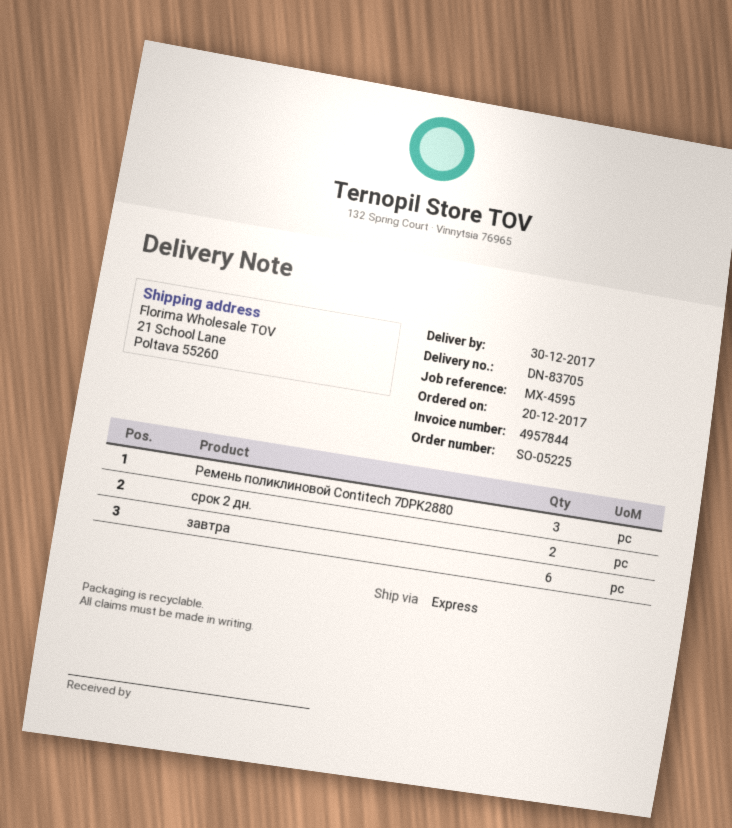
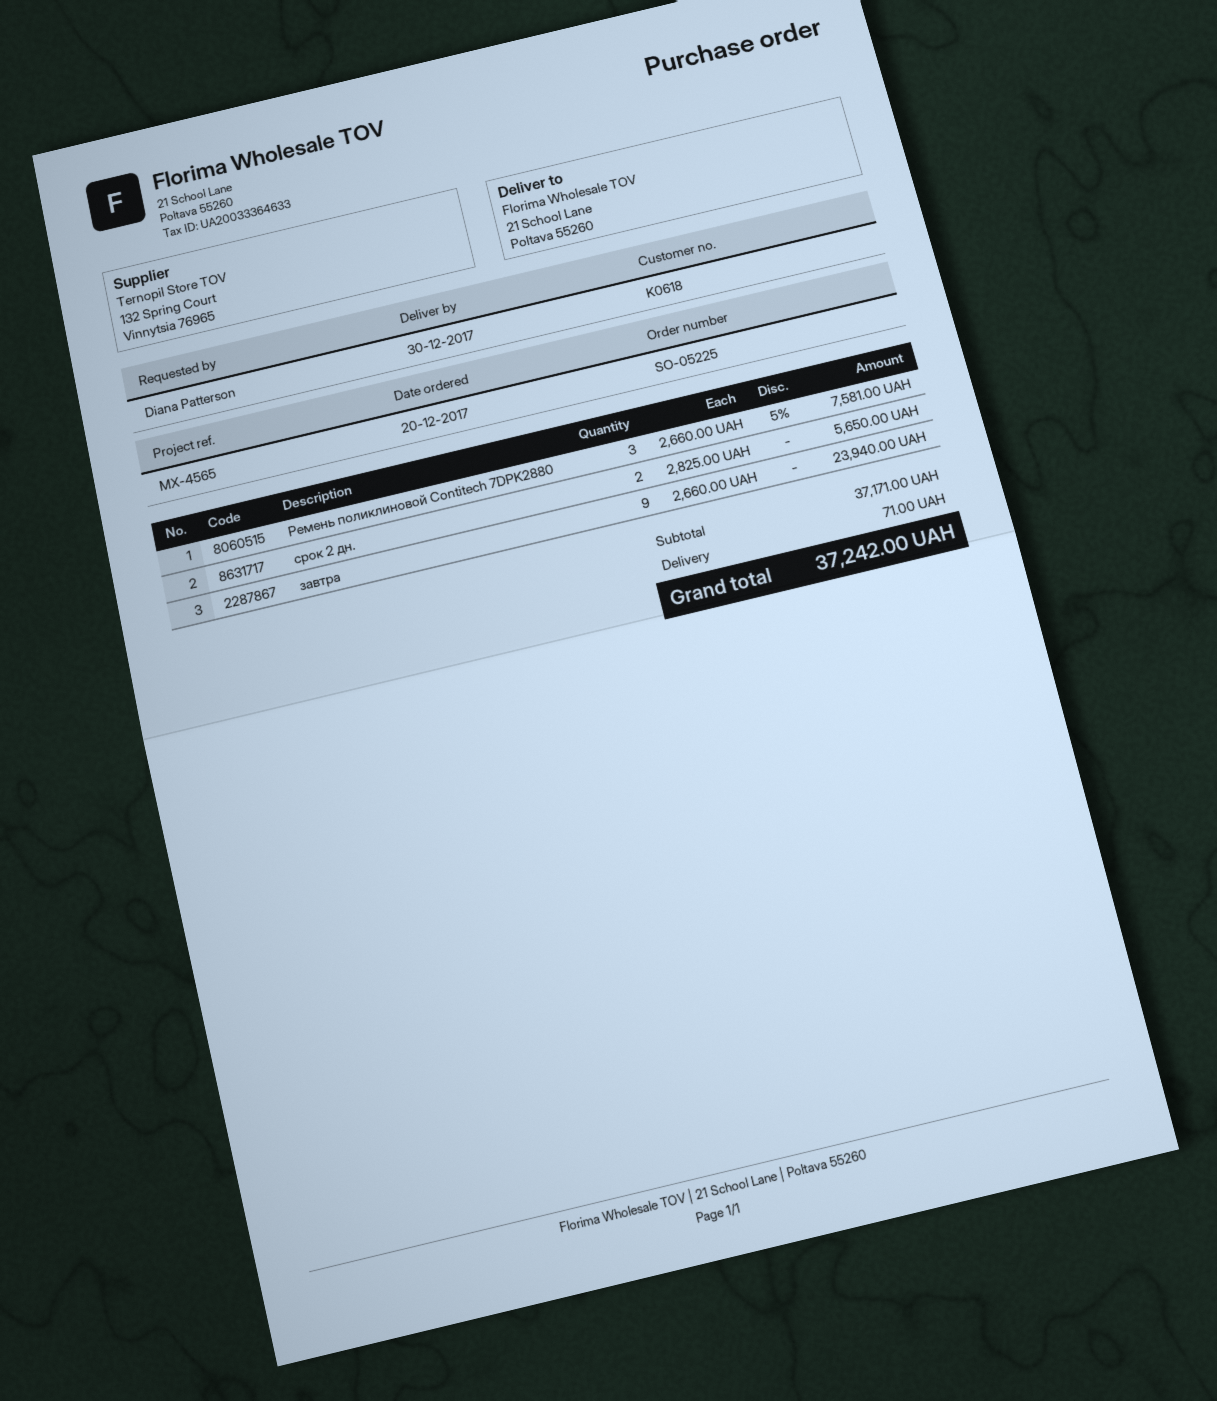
reference: MX-4595 -> MX-4565
завтра: 6 -> 9

